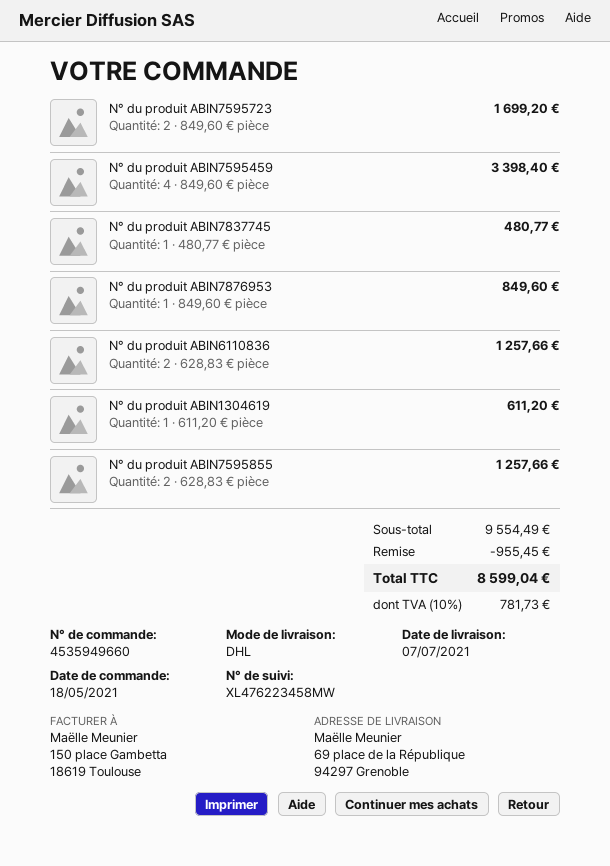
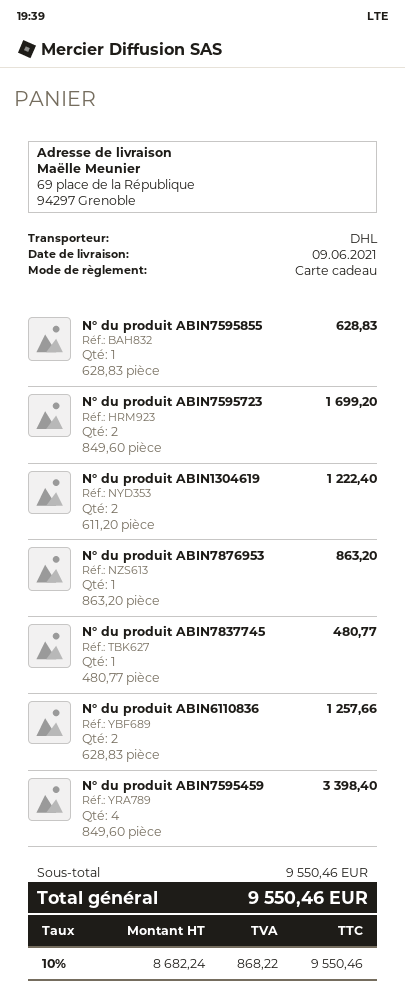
delivery date: 2021-07-07 -> 2021-06-09
N° du produit ABIN7876953: 1 x 849.60 = 849.60 -> 1 x 863.20 = 863.20
N° du produit ABIN1304619: 1 x 611.20 = 611.20 -> 2 x 611.20 = 1222.40
N° du produit ABIN7595855: 2 x 628.83 = 1257.66 -> 1 x 628.83 = 628.83
subtotal: 9554.49 -> 9550.46
discount: 955.45 -> none
tax: 10% = 781.73 -> 10% = 868.22
total: 8599.04 -> 9550.46

